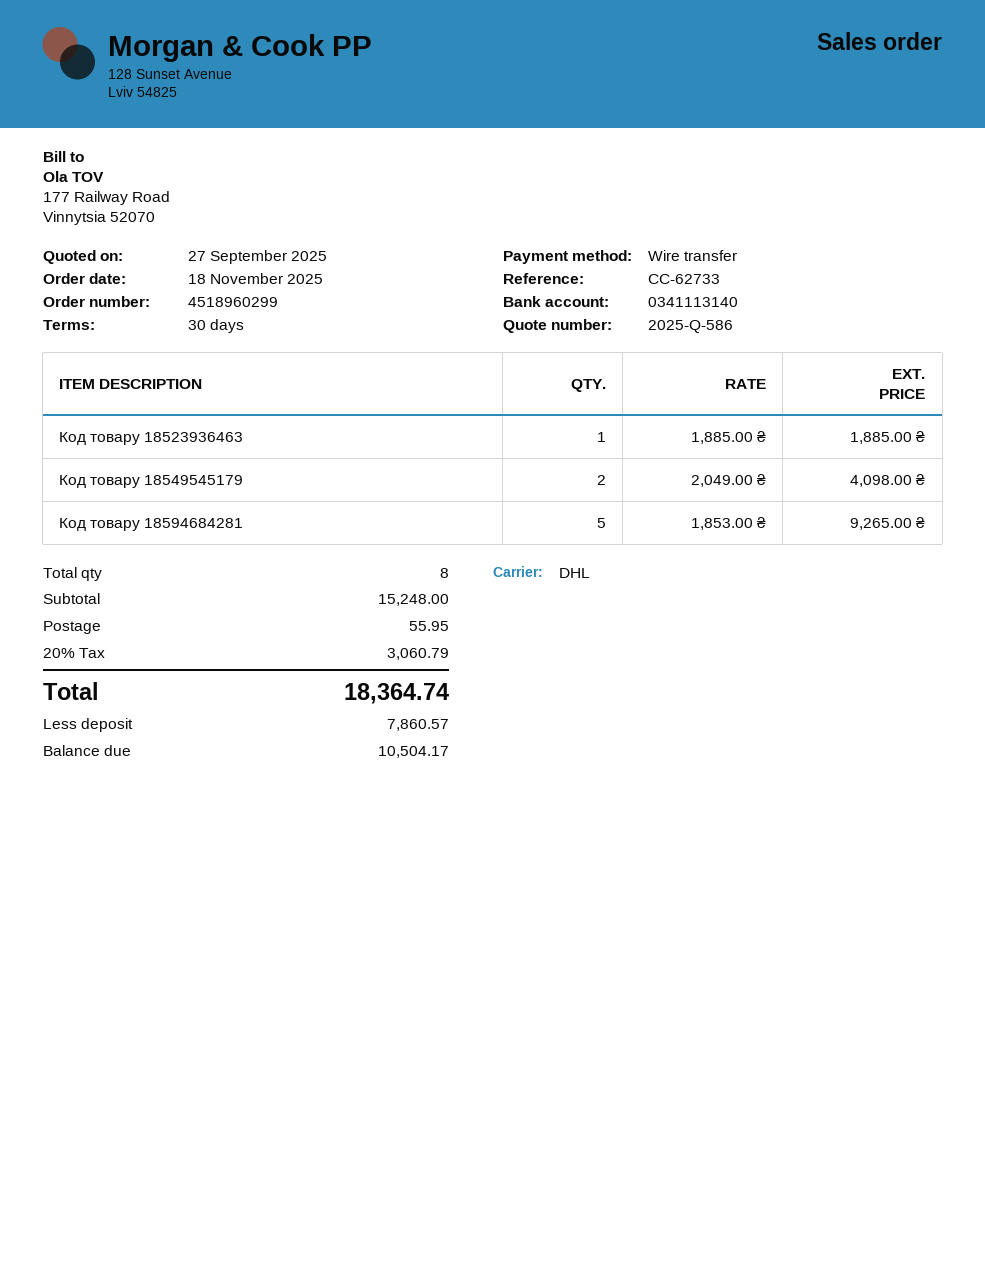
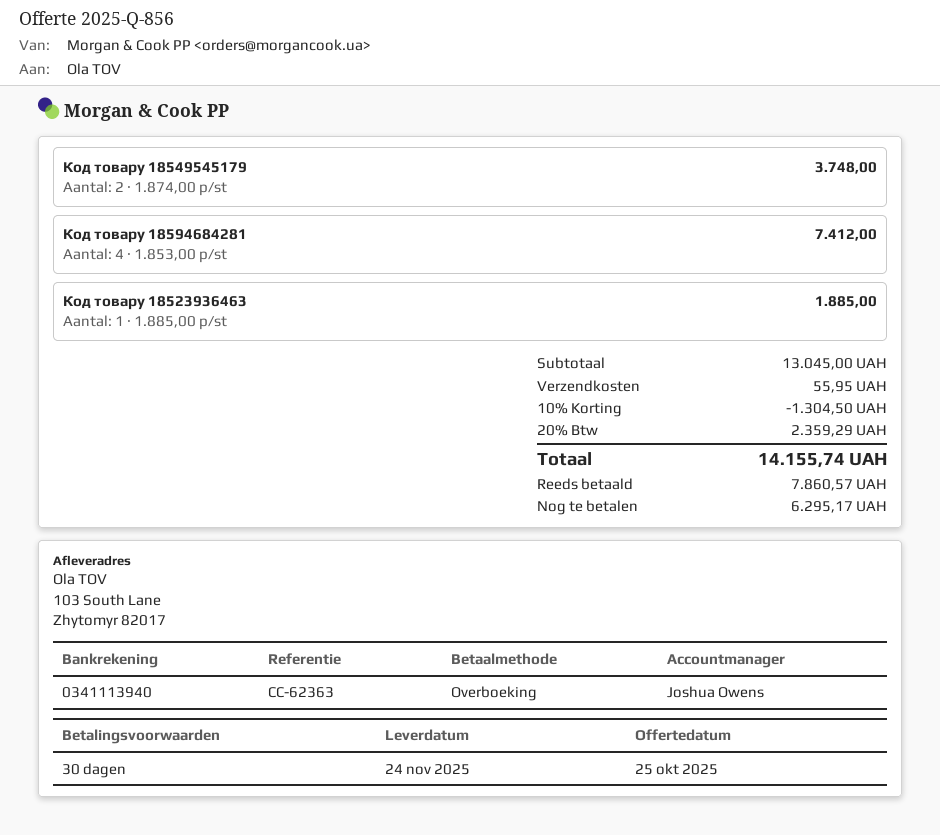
quote number: 2025-Q-586 -> 2025-Q-856
quote date: 2025-09-27 -> 2025-10-25
reference: CC-62733 -> CC-62363
bank account: 0341113140 -> 0341113940
Код товару 18549545179: 2 x 2049.00 = 4098.00 -> 2 x 1874.00 = 3748.00
Код товару 18594684281: 5 x 1853.00 = 9265.00 -> 4 x 1853.00 = 7412.00
subtotal: 15248.00 -> 13045.00
discount: none -> 10% = 1304.50
tax: 20% = 3060.79 -> 20% = 2359.29
total: 18364.74 -> 14155.74
balance: 10504.17 -> 6295.17

